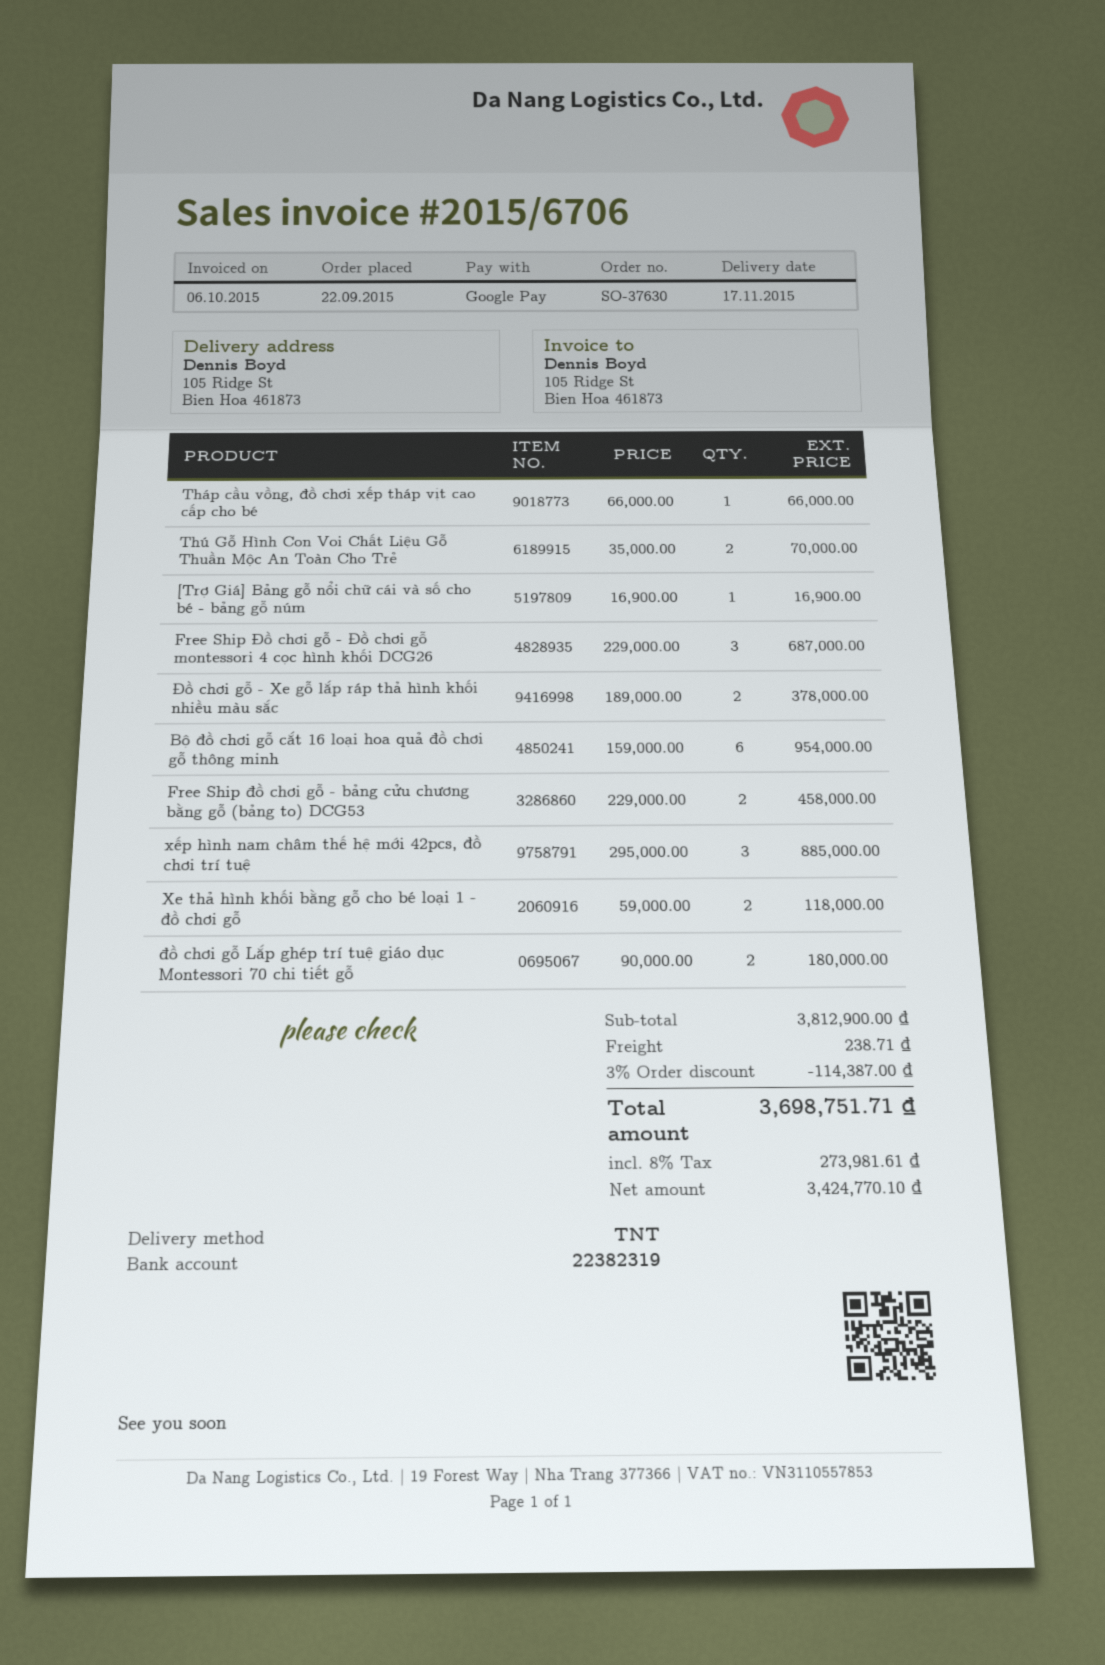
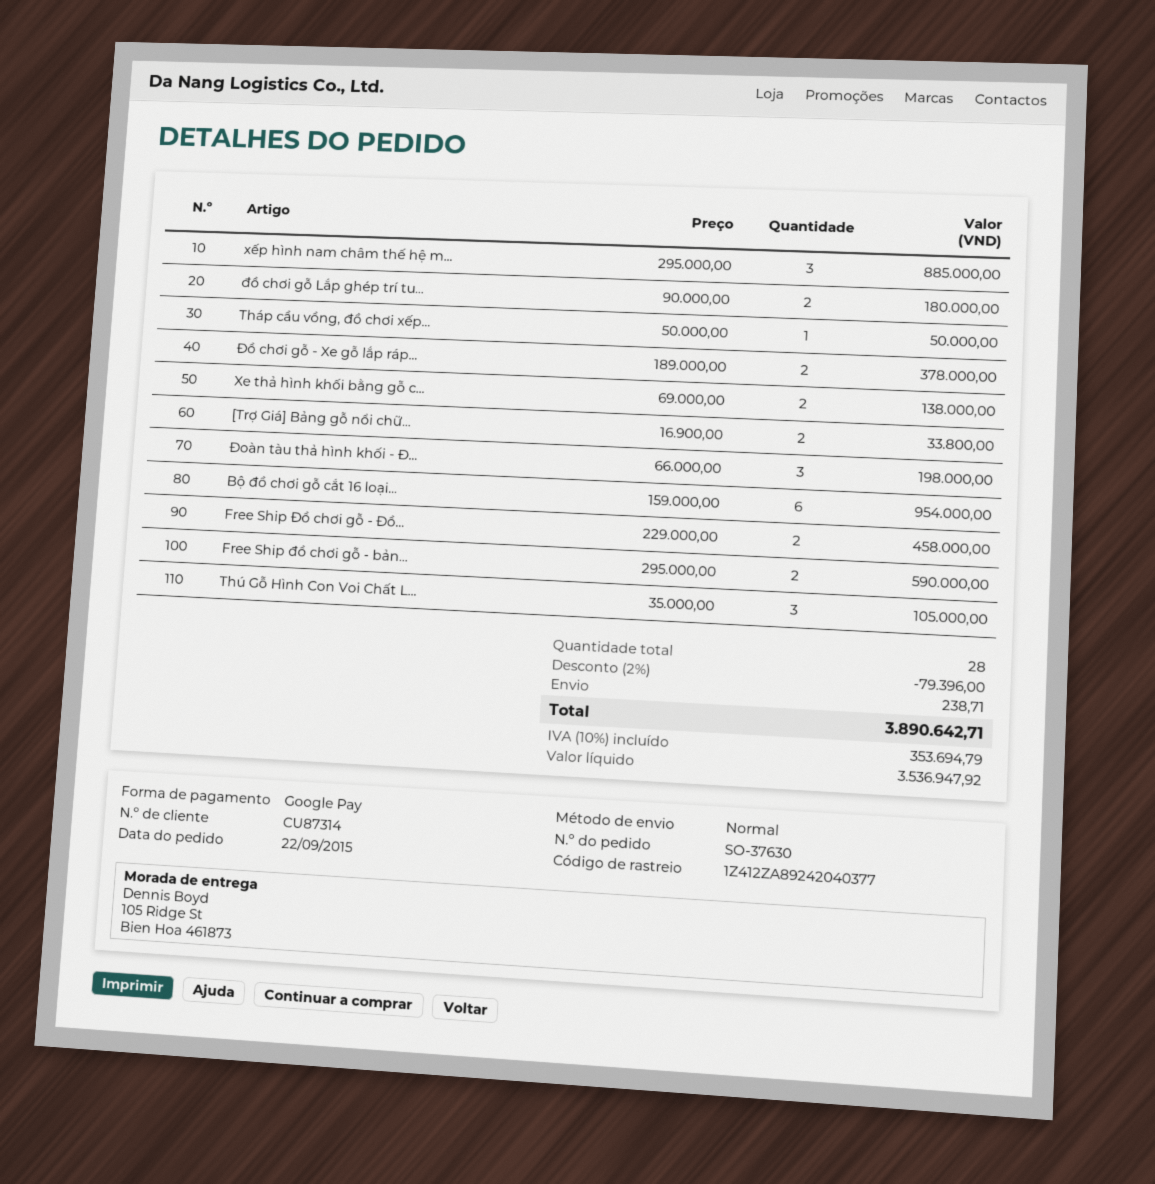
shipping method: TNT -> standard
Tháp cầu vồng, đồ chơi xếp tháp vịt cao cấp cho bé: 1 x 66000.00 = 66000.00 -> 1 x 50000.00 = 50000.00
Thú Gỗ Hình Con Voi Chất Liệu Gỗ Thuần Mộc An Toàn Cho Trẻ: 2 x 35000.00 = 70000.00 -> 3 x 35000.00 = 105000.00
[Trợ Giá] Bảng gỗ nổi chữ cái và số cho bé - bảng gỗ núm: 1 x 16900.00 = 16900.00 -> 2 x 16900.00 = 33800.00
Free Ship Đồ chơi gỗ - Đồ chơi gỗ montessori 4 cọc hình khối DCG26: 3 x 229000.00 = 687000.00 -> 2 x 229000.00 = 458000.00
Free Ship đồ chơi gỗ - bảng cửu chương bằng gỗ (bảng to) DCG53: 2 x 229000.00 = 458000.00 -> 2 x 295000.00 = 590000.00
Xe thả hình khối bằng gỗ cho bé loại 1 - đồ chơi gỗ: 2 x 59000.00 = 118000.00 -> 2 x 69000.00 = 138000.00
Đoàn tàu thả hình khối - Đ...: none -> 3 x 66000.00 = 198000.00
discount: 3% = 114387.00 -> 2% = 79396.00
net: 3424770.10 -> 3536947.92
tax: 8% = 273981.61 -> 10% = 353694.79
total: 3698751.71 -> 3890642.71

